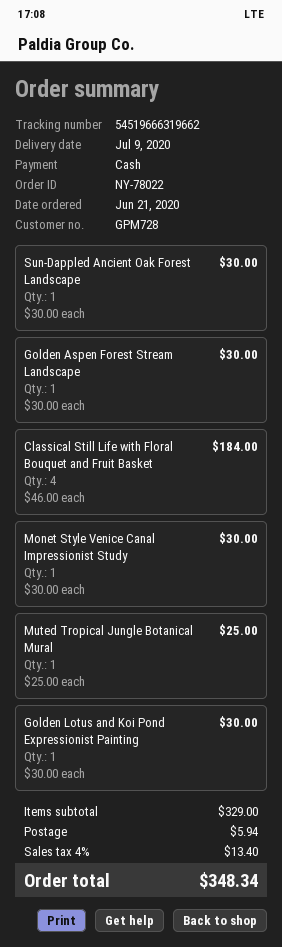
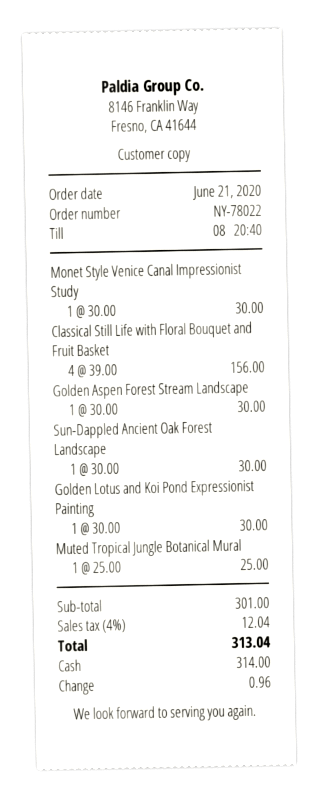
Classical Still Life with Floral Bouquet and Fruit Basket: 4 x 46.00 = 184.00 -> 4 x 39.00 = 156.00
subtotal: 329.00 -> 301.00
shipping: 5.94 -> none
tax: 4% = 13.40 -> 4% = 12.04
total: 348.34 -> 313.04

